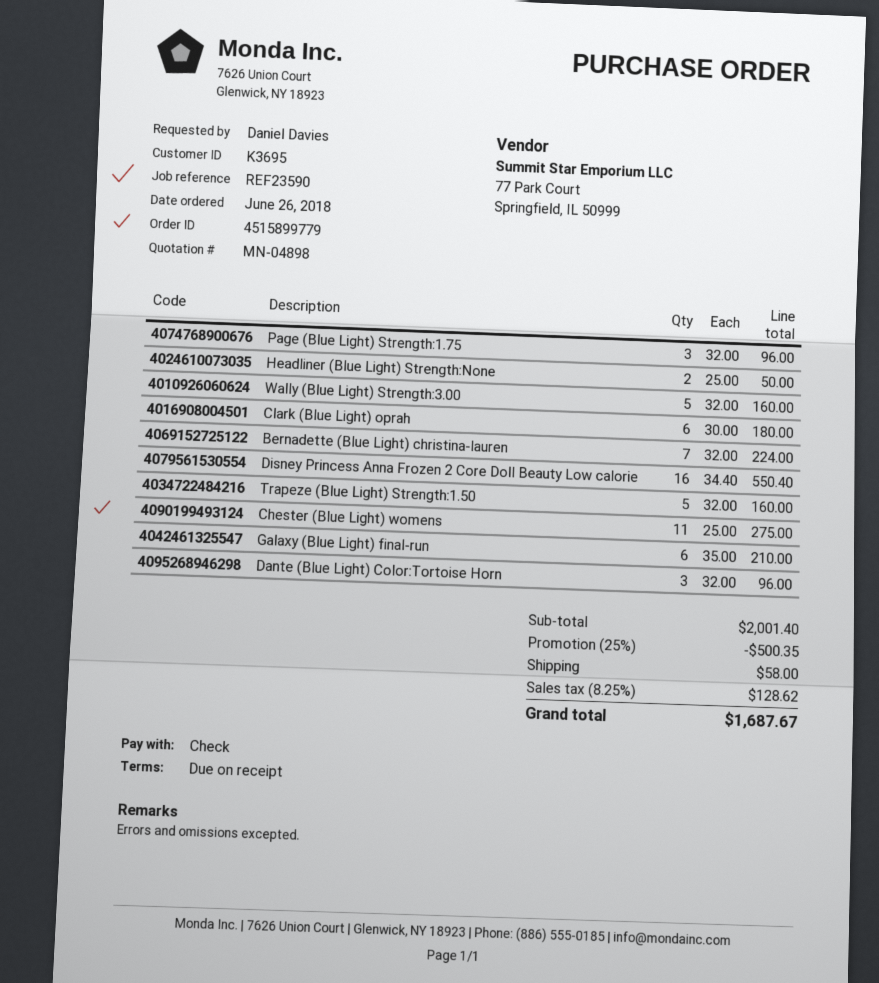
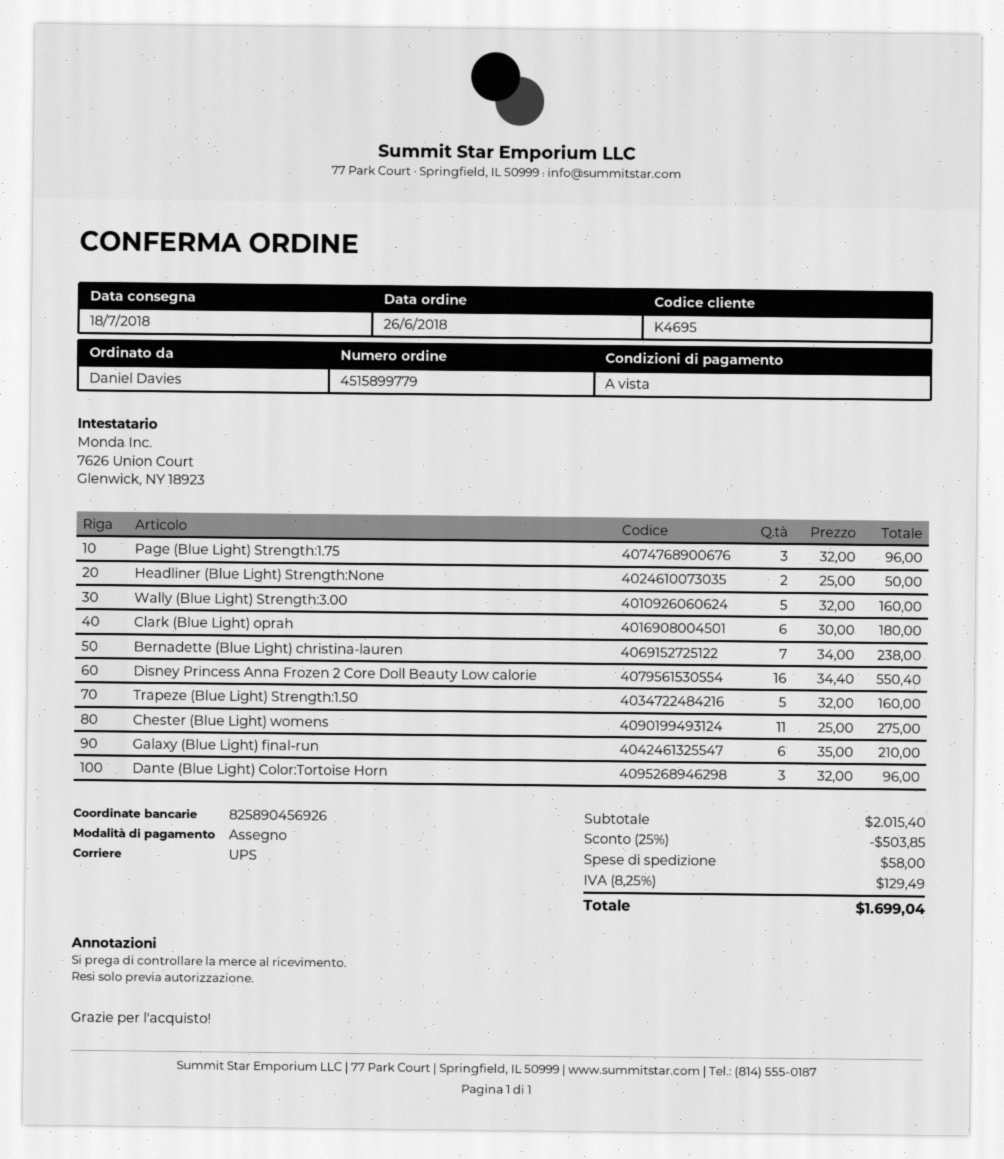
customer number: K3695 -> K4695
Bernadette (Blue Light) christina-lauren: 7 x 32.00 = 224.00 -> 7 x 34.00 = 238.00
subtotal: 2001.40 -> 2015.40
discount: 25% = 500.35 -> 25% = 503.85
tax: 8.25% = 128.62 -> 8.25% = 129.49
total: 1687.67 -> 1699.04

